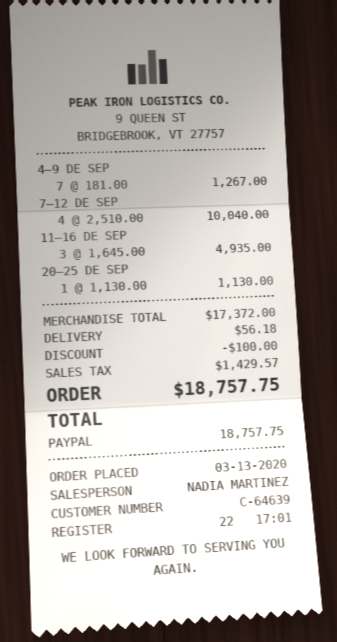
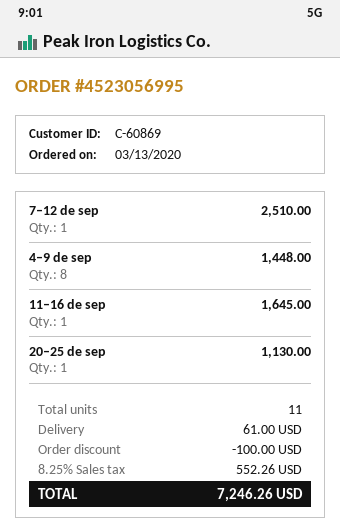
customer number: C-64639 -> C-60869
4–9 DE SEP: 7 for 1267.00 -> 8 for 1448.00
7–12 DE SEP: 4 for 10040.00 -> 1 for 2510.00
11–16 DE SEP: 3 for 4935.00 -> 1 for 1645.00
shipping: 56.18 -> 61.00
tax: 1429.57 -> 552.26
total: 18757.75 -> 7246.26

